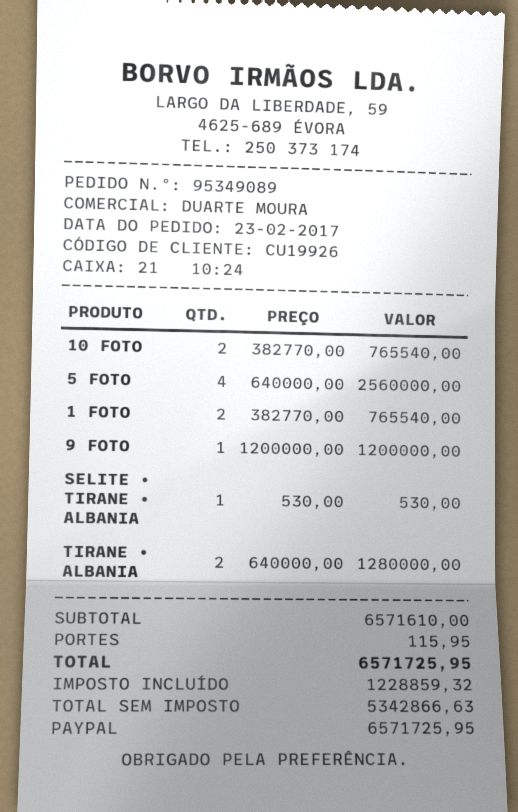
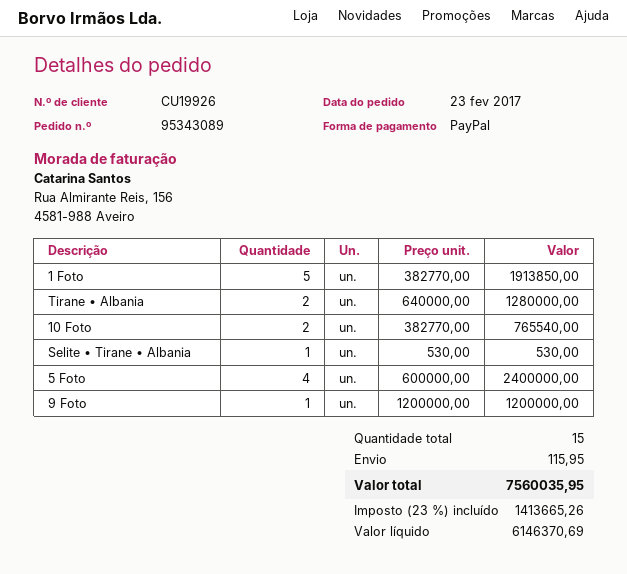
order number: 95349089 -> 95343089
5 FOTO: 4 x 640000.00 = 2560000.00 -> 4 x 600000.00 = 2400000.00
1 FOTO: 2 x 382770.00 = 765540.00 -> 5 x 382770.00 = 1913850.00
net: 5342866.63 -> 6146370.69
tax: 1228859.32 -> 1413665.26
total: 6571725.95 -> 7560035.95

